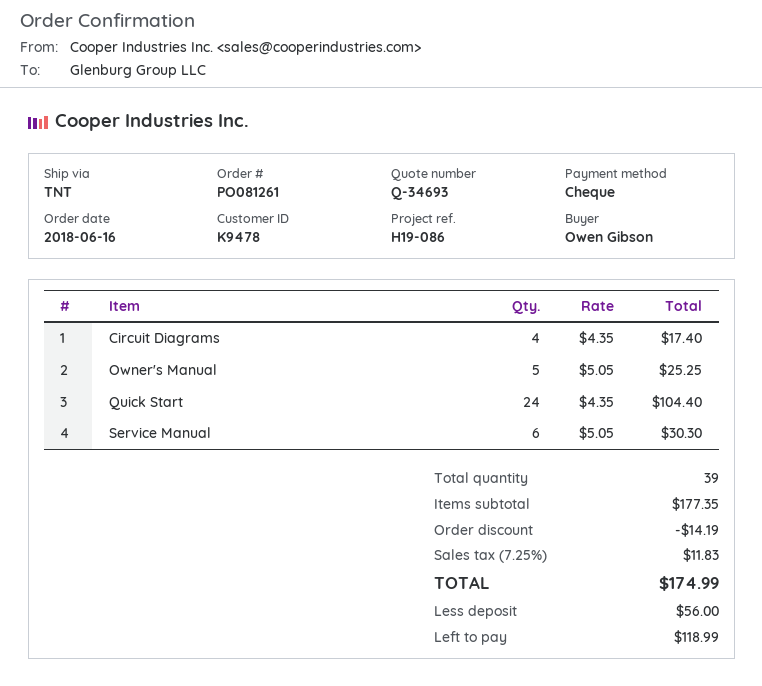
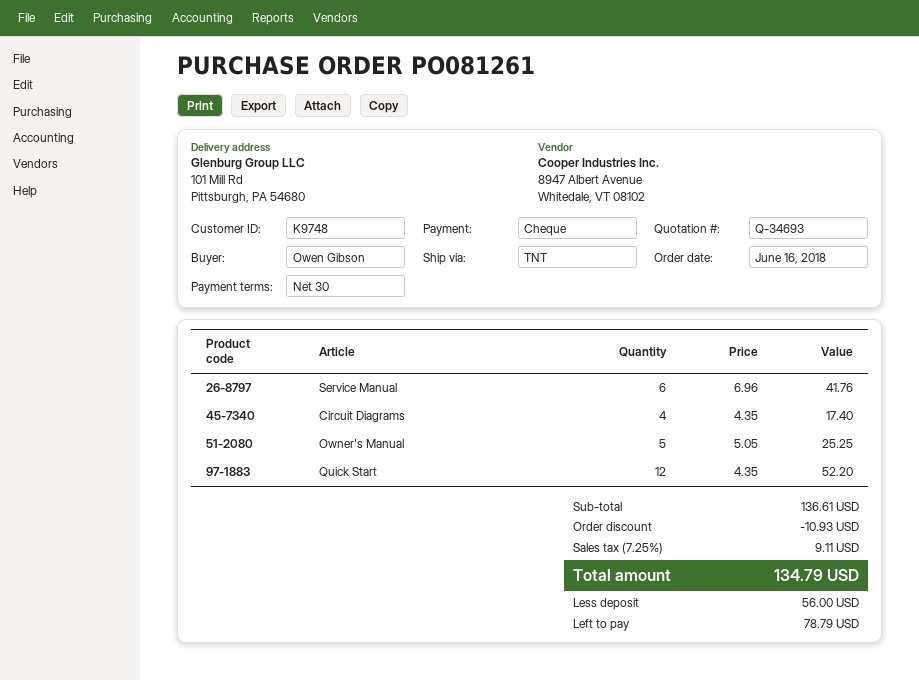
customer number: K9478 -> K9748
Quick Start: 24 x 4.35 = 104.40 -> 12 x 4.35 = 52.20
Service Manual: 6 x 5.05 = 30.30 -> 6 x 6.96 = 41.76
subtotal: 177.35 -> 136.61
discount: 14.19 -> 10.93
tax: 7.25% = 11.83 -> 7.25% = 9.11
total: 174.99 -> 134.79
balance: 118.99 -> 78.79

